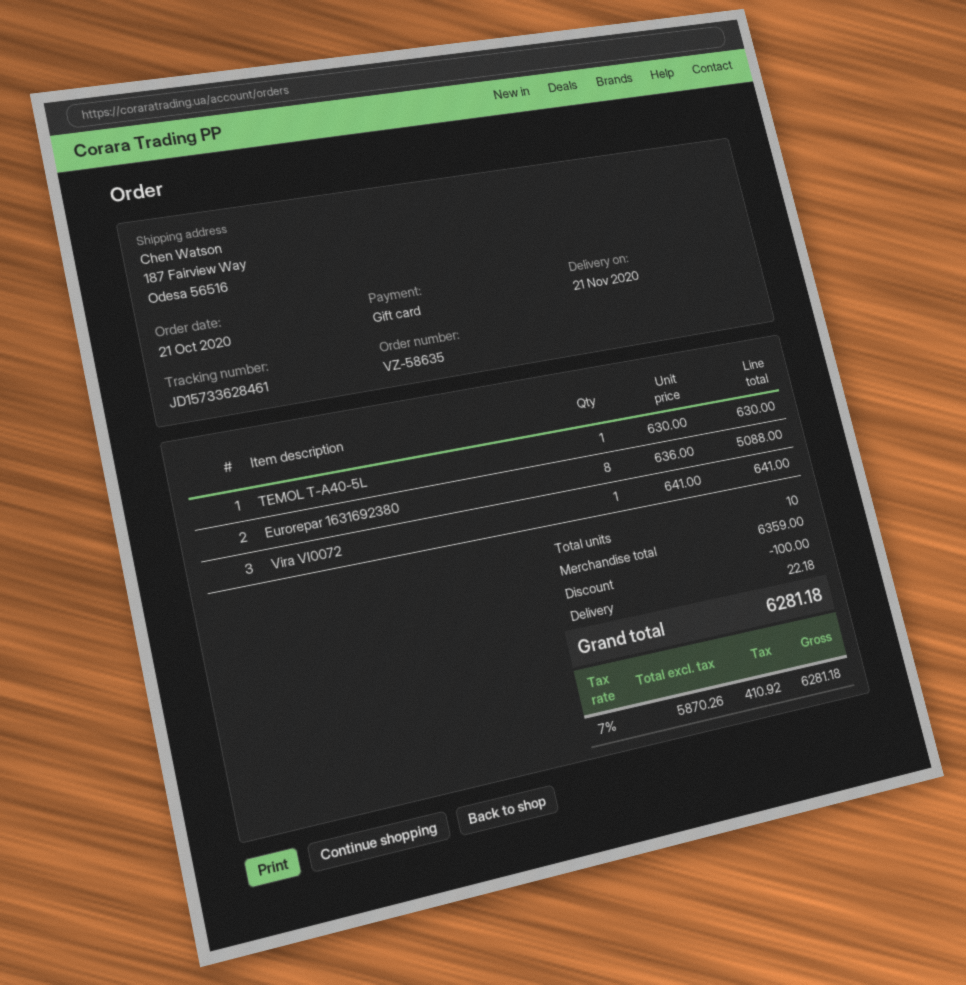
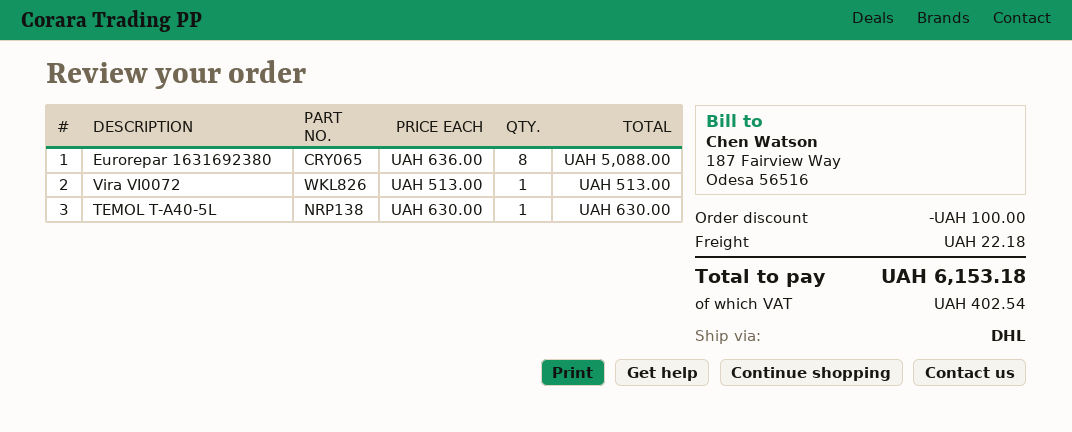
Vira VI0072: 1 x 641.00 = 641.00 -> 1 x 513.00 = 513.00
tax: 410.92 -> 402.54
total: 6281.18 -> 6153.18

